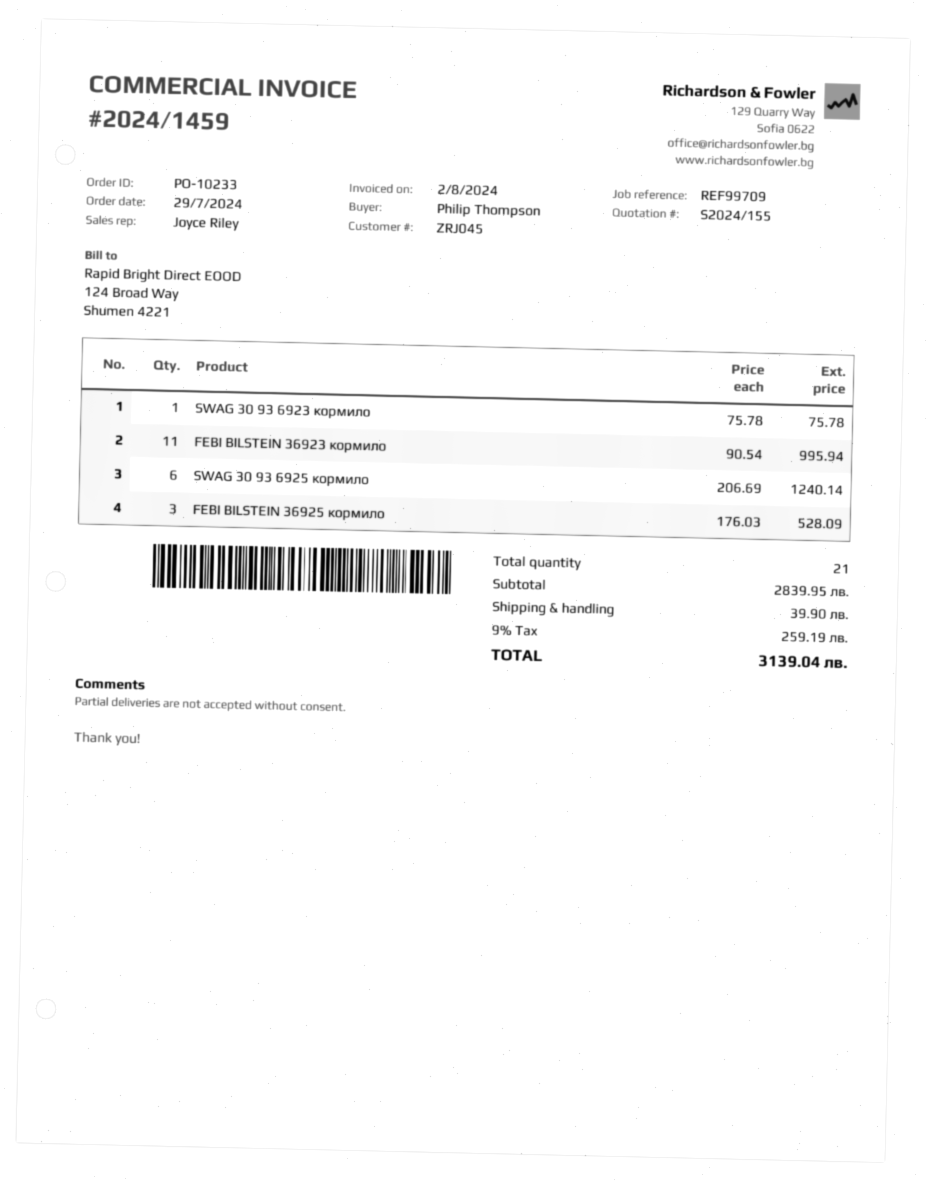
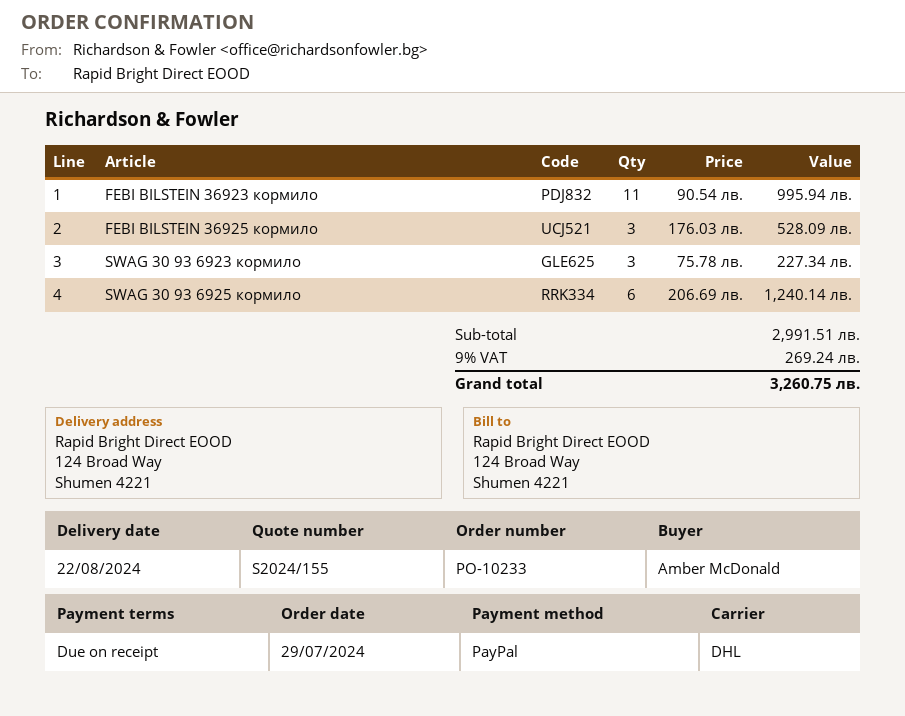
ordered by: Philip Thompson -> Amber McDonald
SWAG 30 93 6923 кормило: 1 x 75.78 = 75.78 -> 3 x 75.78 = 227.34
subtotal: 2839.95 -> 2991.51
shipping: 39.90 -> none
tax: 9% = 259.19 -> 9% = 269.24
total: 3139.04 -> 3260.75

